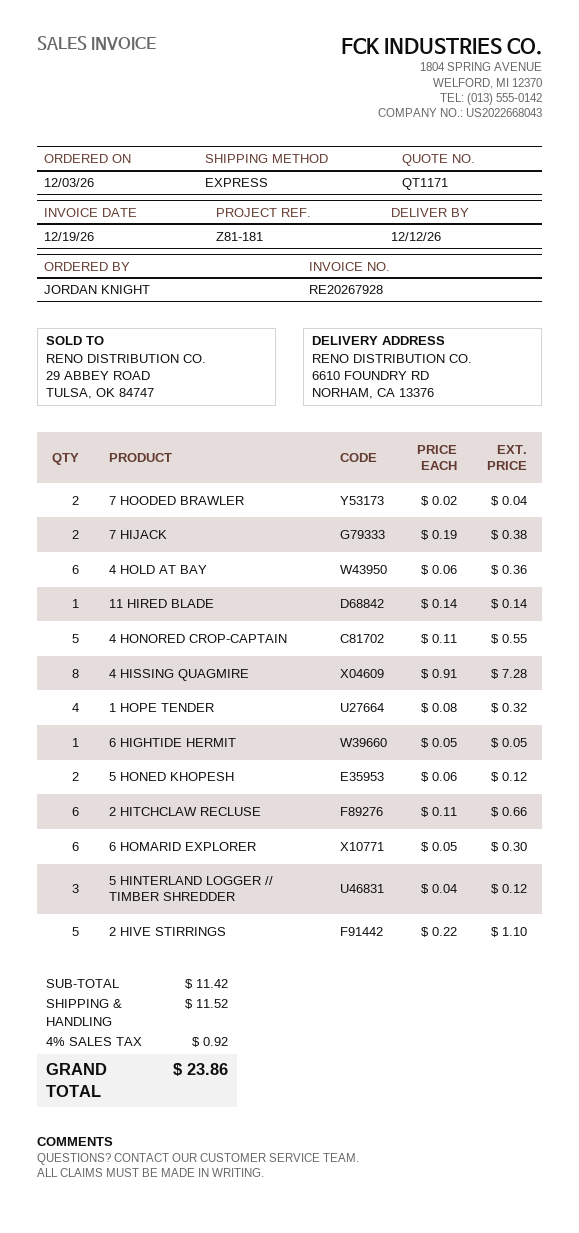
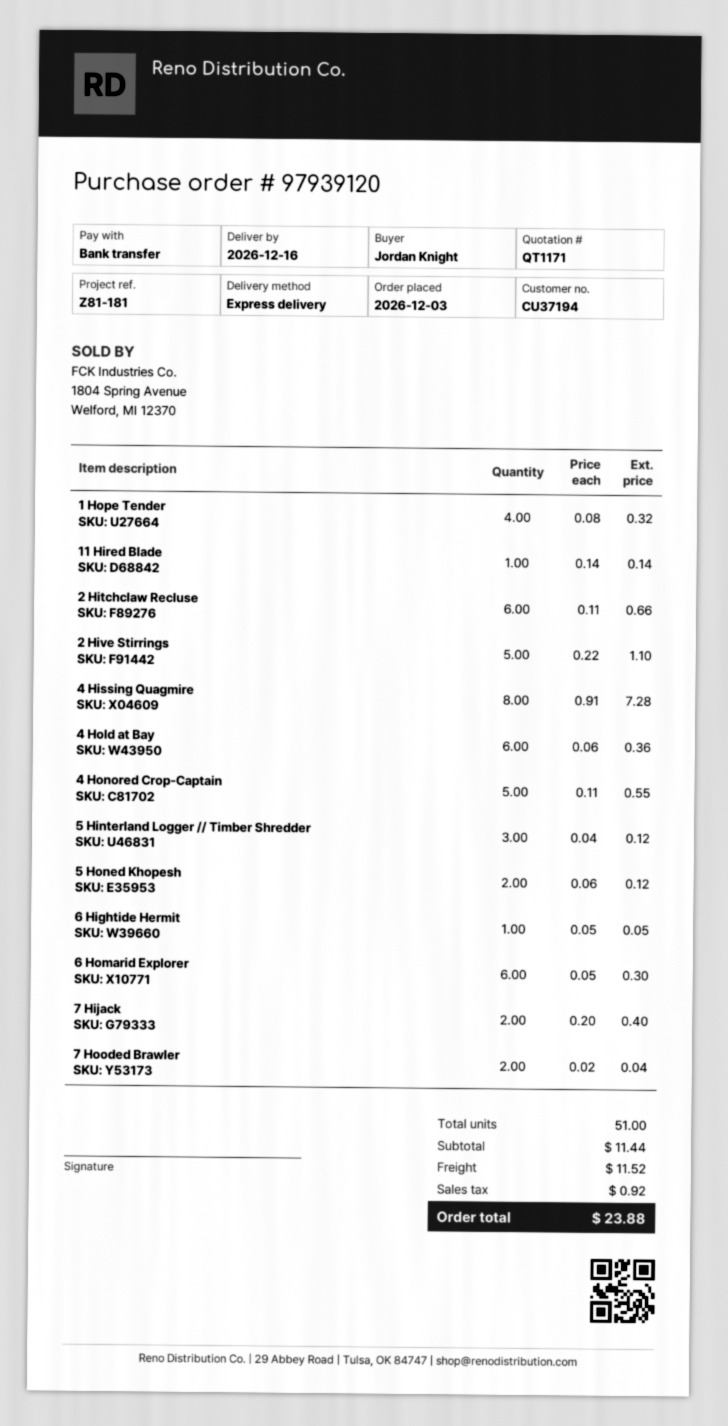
delivery date: 2026-12-12 -> 2026-12-16
7 HIJACK: 2 x 0.19 = 0.38 -> 2 x 0.20 = 0.40
subtotal: 11.42 -> 11.44
total: 23.86 -> 23.88

